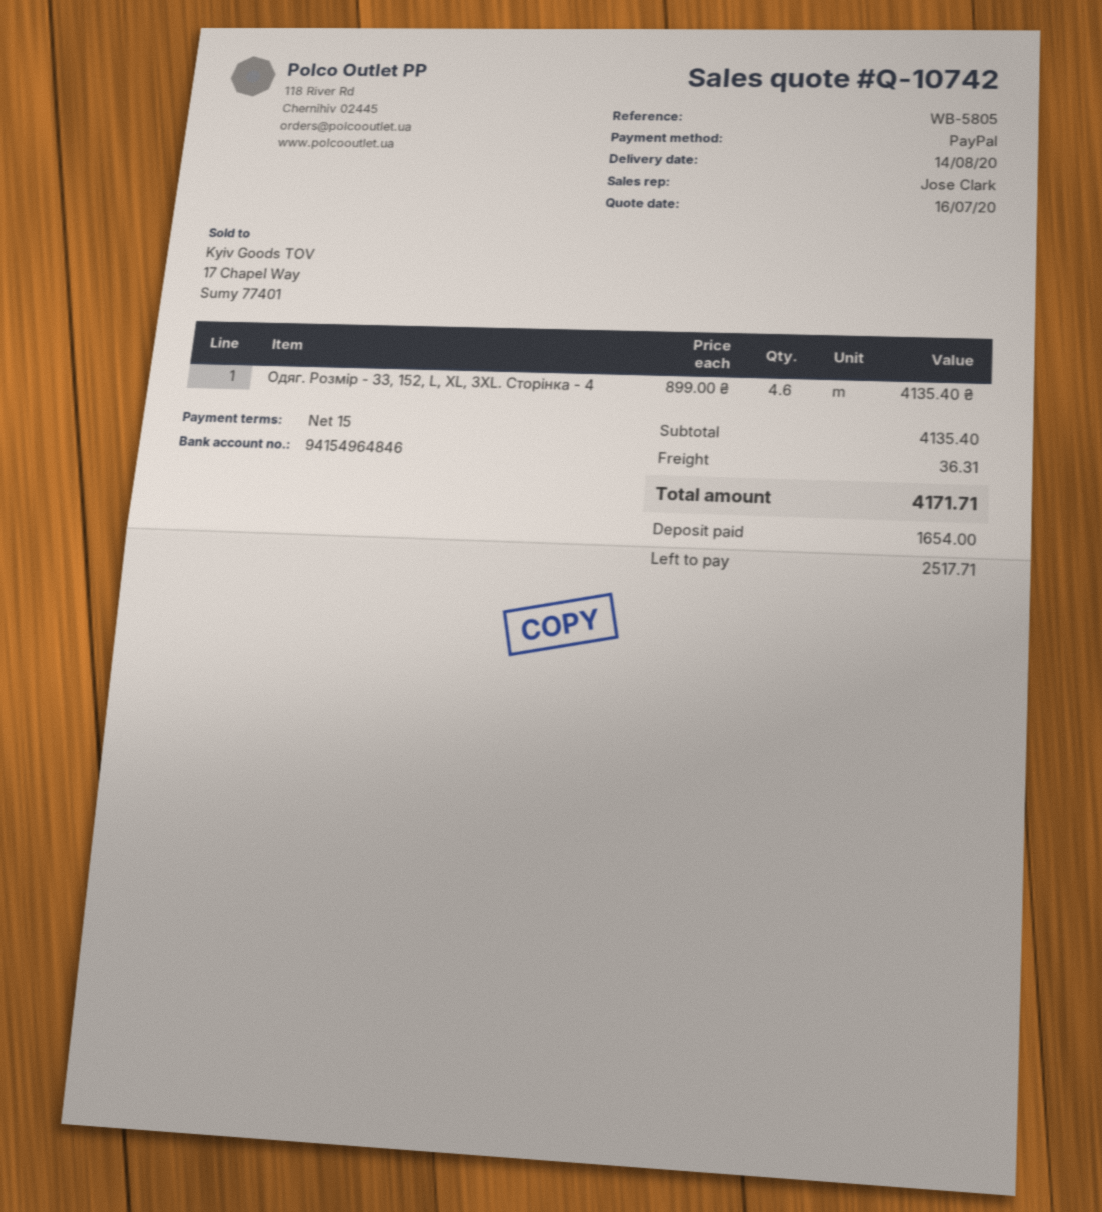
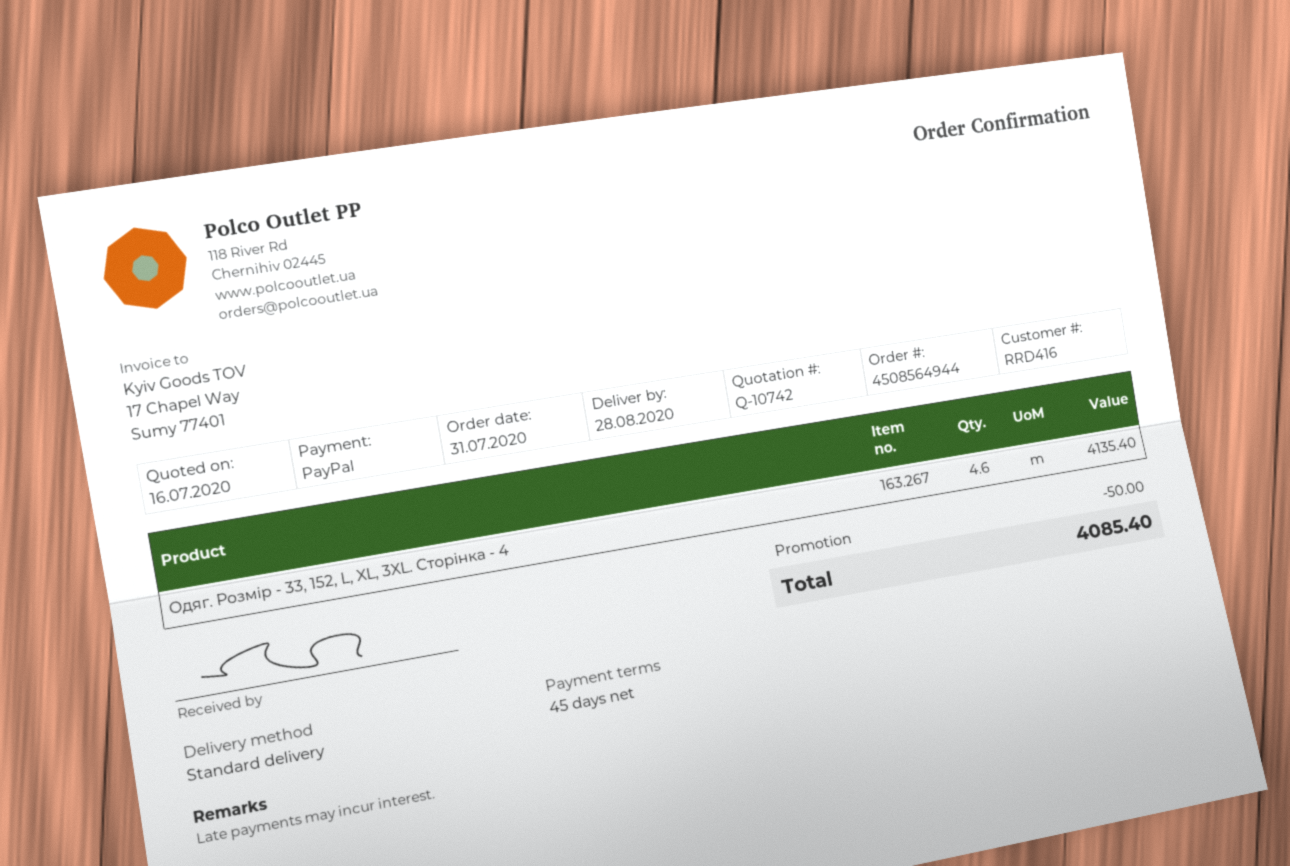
delivery date: 2020-08-14 -> 2020-08-28
payment terms: 15 days -> 45 days
discount: none -> 50.00
shipping: 36.31 -> none
total: 4171.71 -> 4085.40

